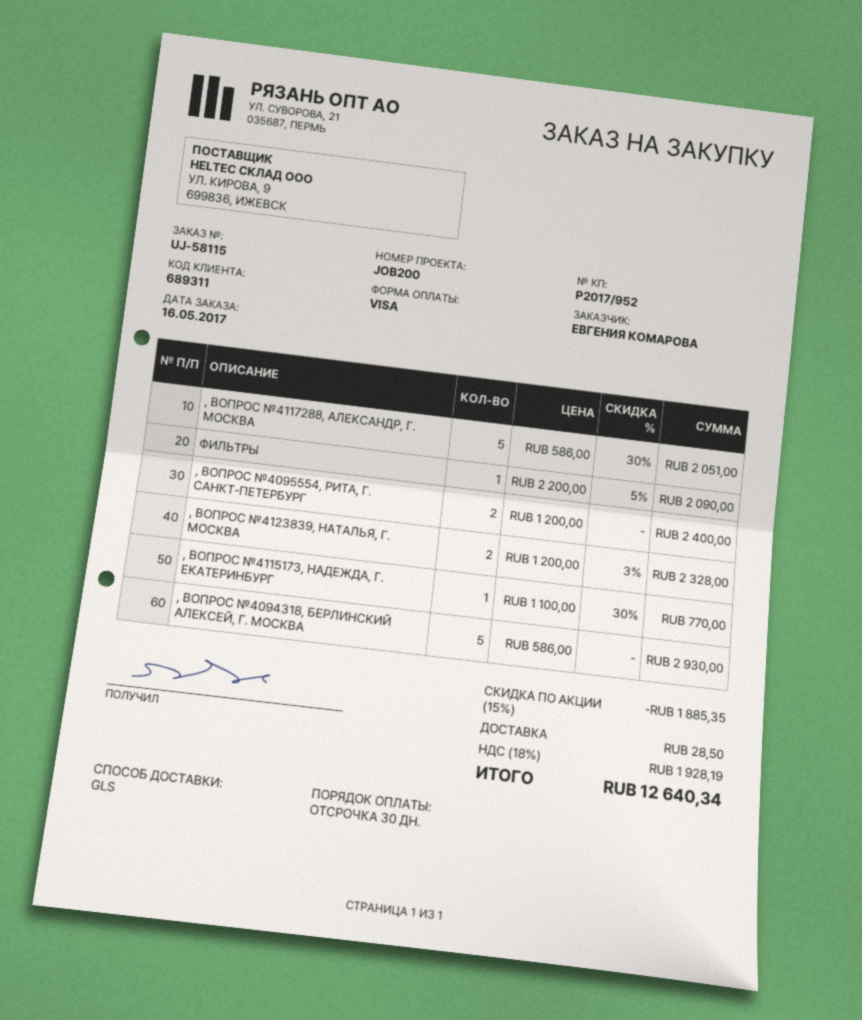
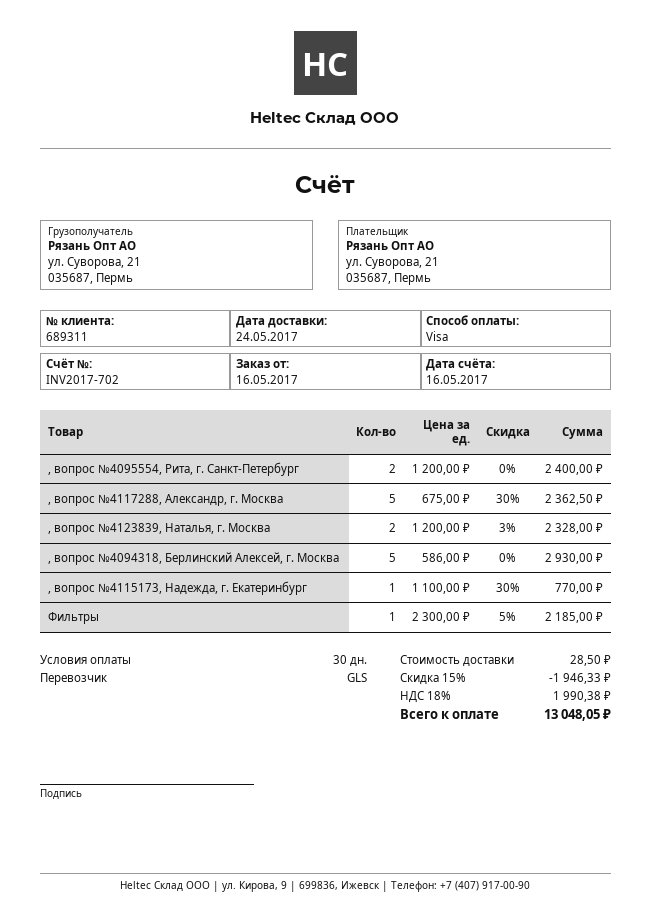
, ВОПРОС №4117288, АЛЕКСАНДР, Г. МОСКВА: 5 x 586.00 - 30% = 2051.00 -> 5 x 675.00 - 30% = 2362.50
ФИЛЬТРЫ: 1 x 2200.00 - 5% = 2090.00 -> 1 x 2300.00 - 5% = 2185.00
discount: 15% = 1885.35 -> 15% = 1946.33
tax: 18% = 1928.19 -> 18% = 1990.38
total: 12640.34 -> 13048.05

